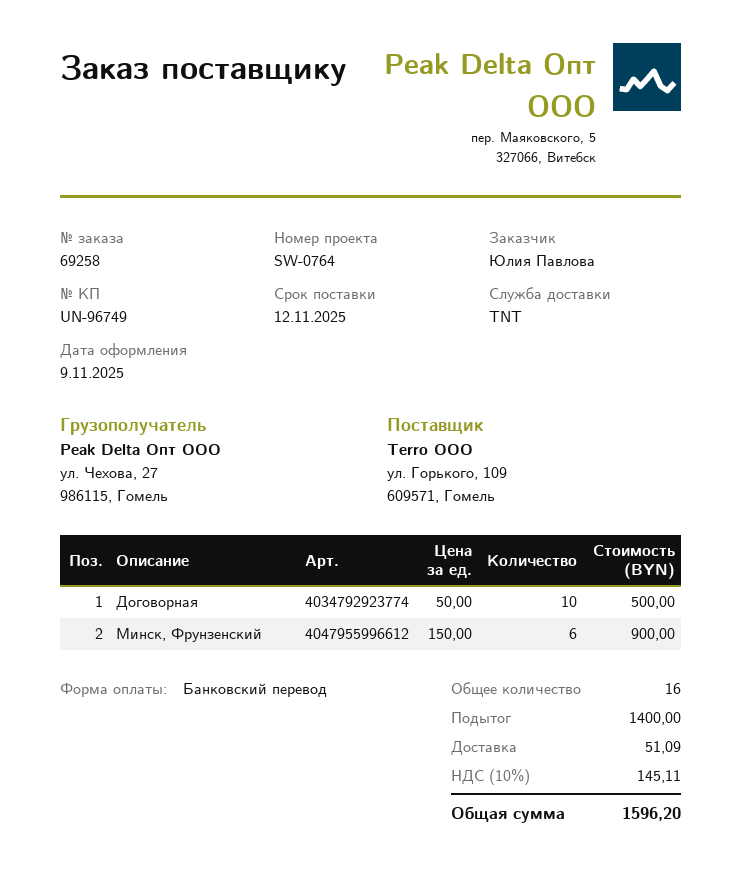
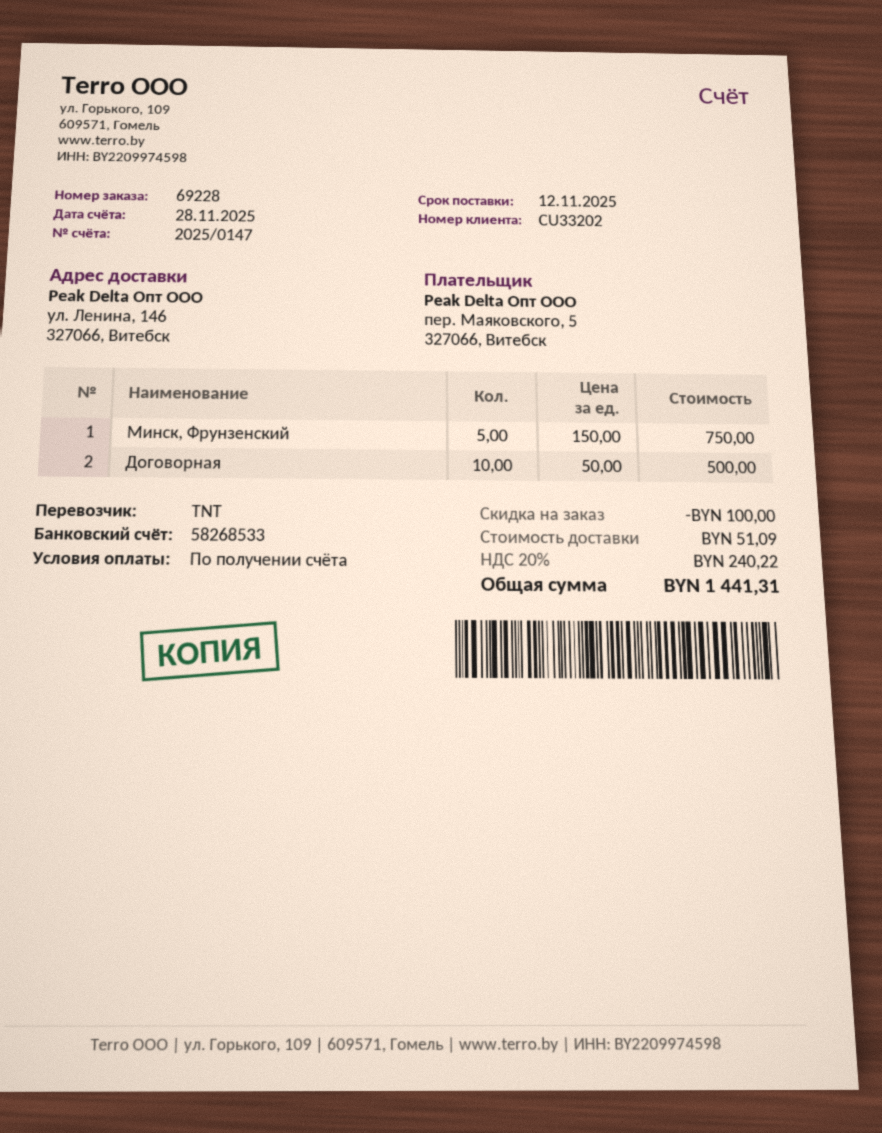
order number: 69258 -> 69228
ship to: ул. Чехова, 27, 986115, Гомель -> ул. Ленина, 146, 327066, Витебск
Минск, Фрунзенский: 6 x 150.00 = 900.00 -> 5 x 150.00 = 750.00
discount: none -> 100.00
tax: 10% = 145.11 -> 20% = 240.22
total: 1596.20 -> 1441.31

